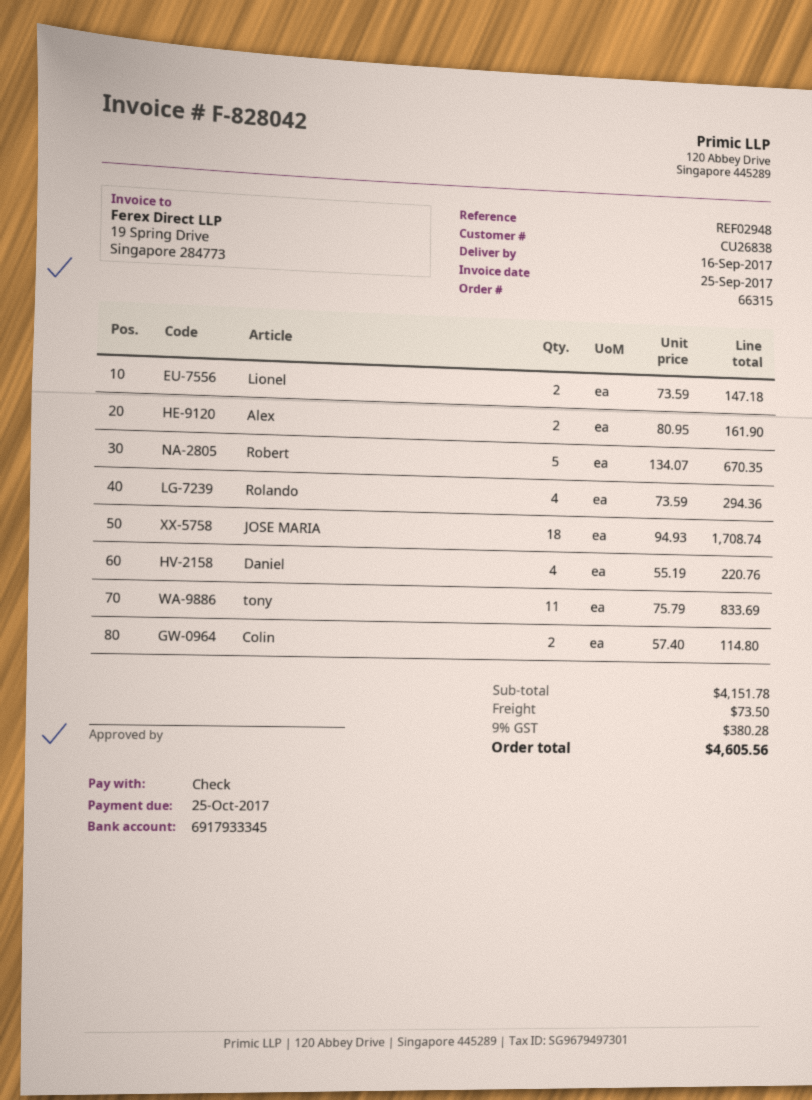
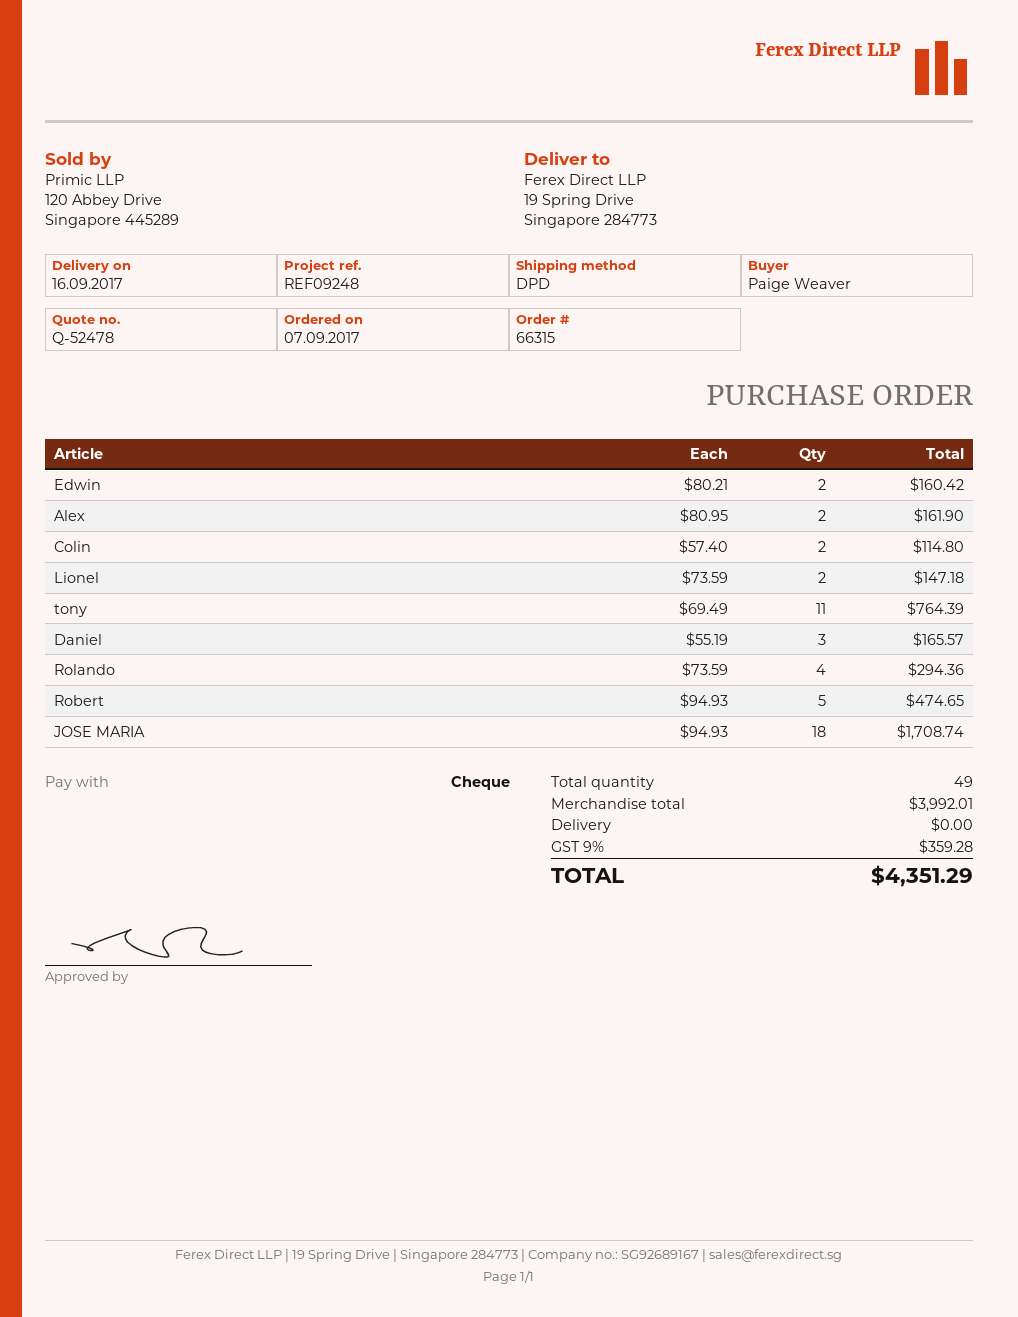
reference: REF02948 -> REF09248
Robert: 5 x 134.07 = 670.35 -> 5 x 94.93 = 474.65
Daniel: 4 x 55.19 = 220.76 -> 3 x 55.19 = 165.57
tony: 11 x 75.79 = 833.69 -> 11 x 69.49 = 764.39
Edwin: none -> 2 x 80.21 = 160.42
subtotal: 4151.78 -> 3992.01
shipping: 73.50 -> 0.00
tax: 9% = 380.28 -> 9% = 359.28
total: 4605.56 -> 4351.29

